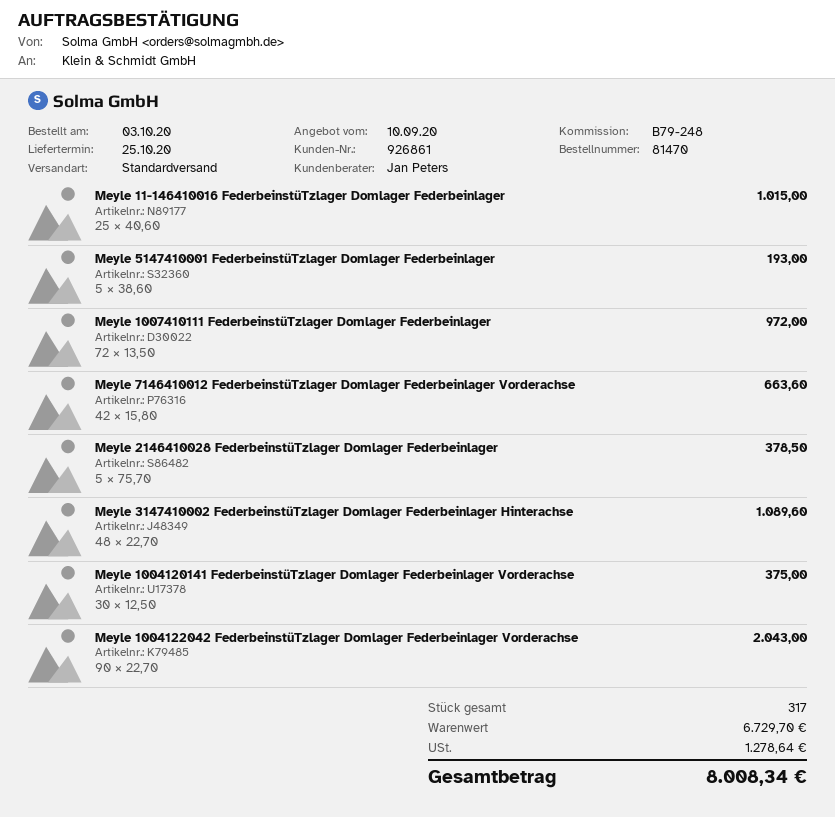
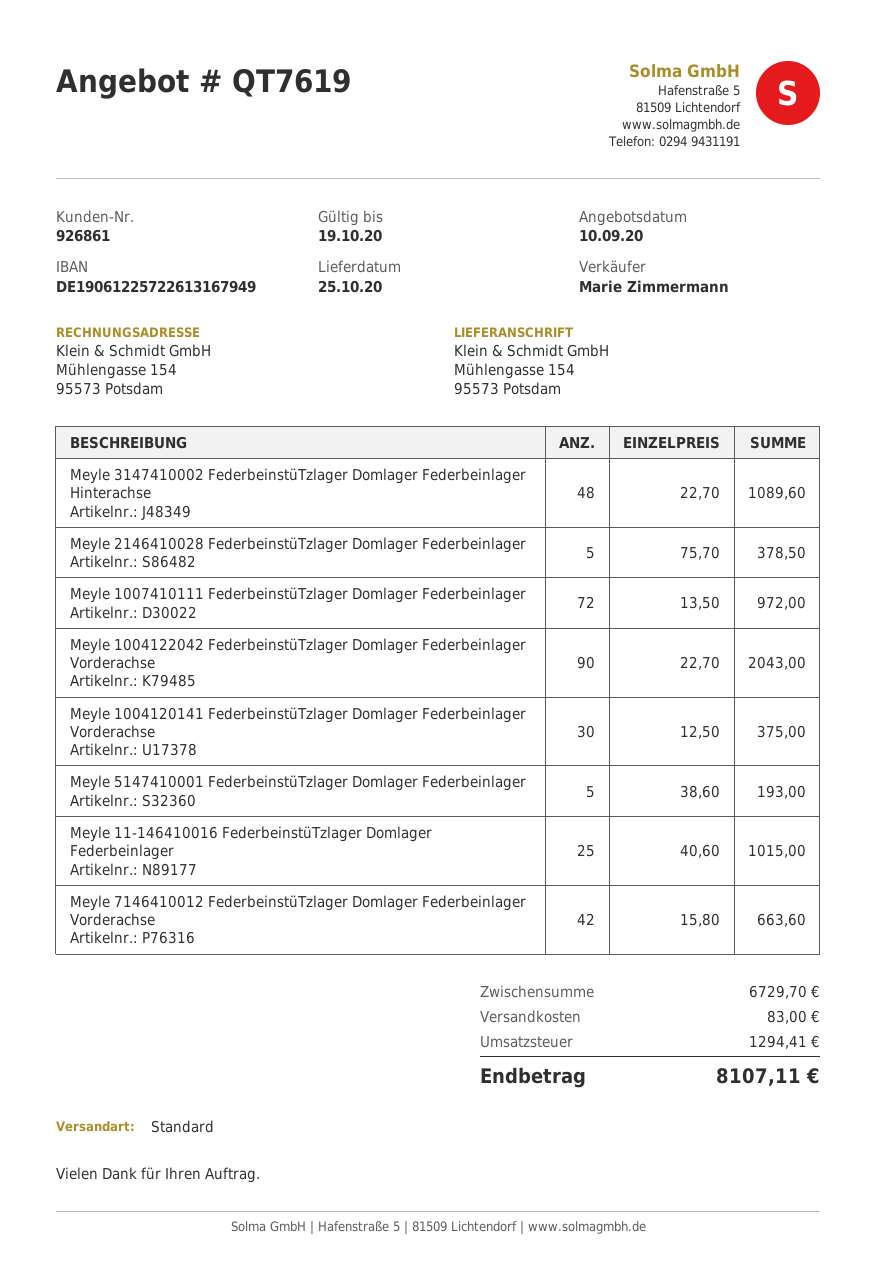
sales rep: Jan Peters -> Marie Zimmermann
shipping: none -> 83.00
tax: 1278.64 -> 1294.41
total: 8008.34 -> 8107.11

